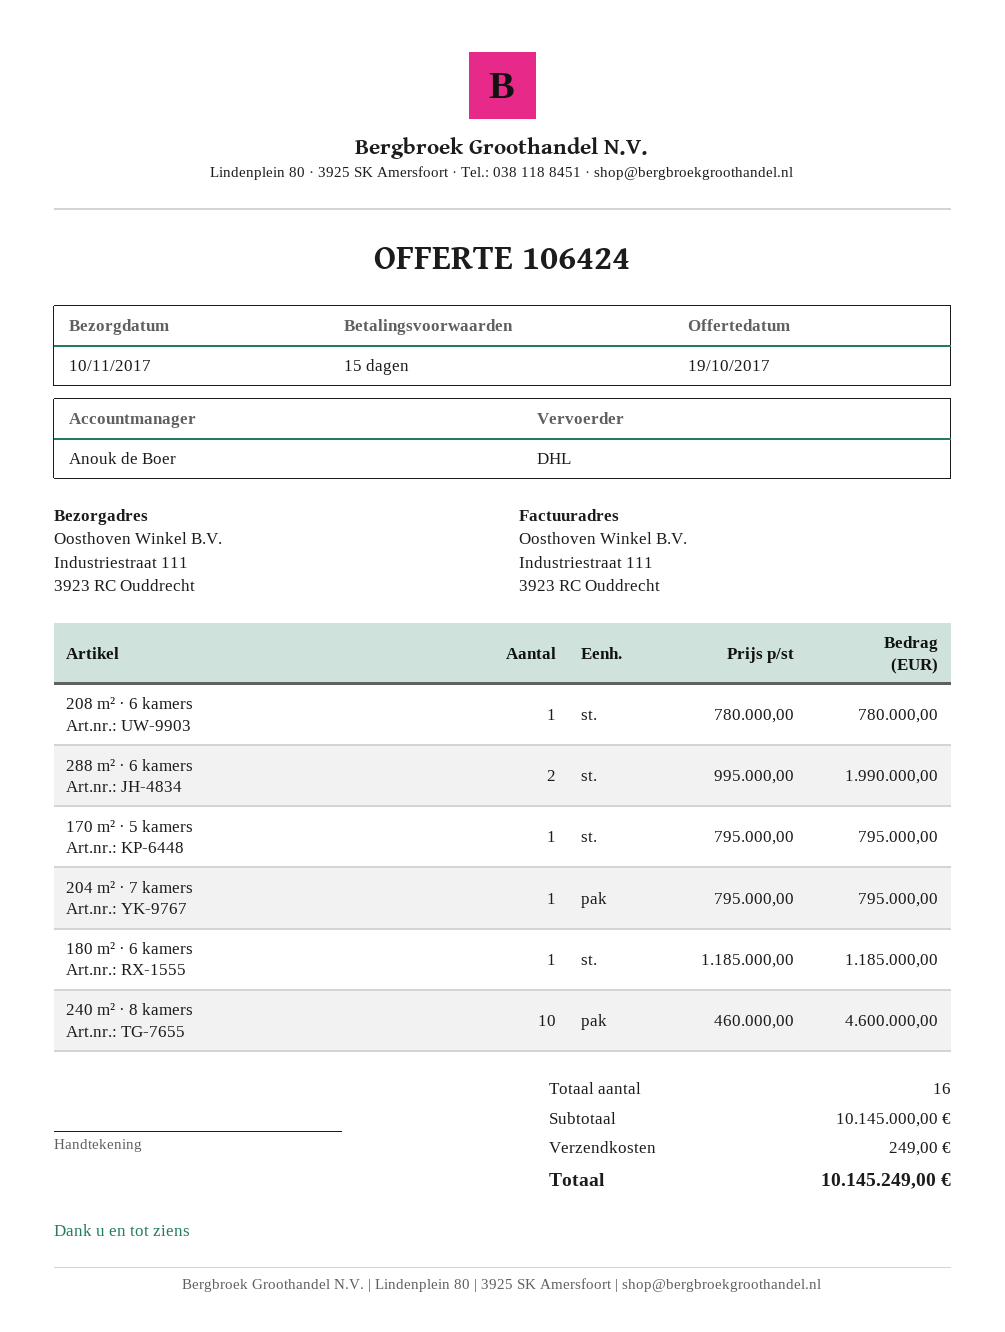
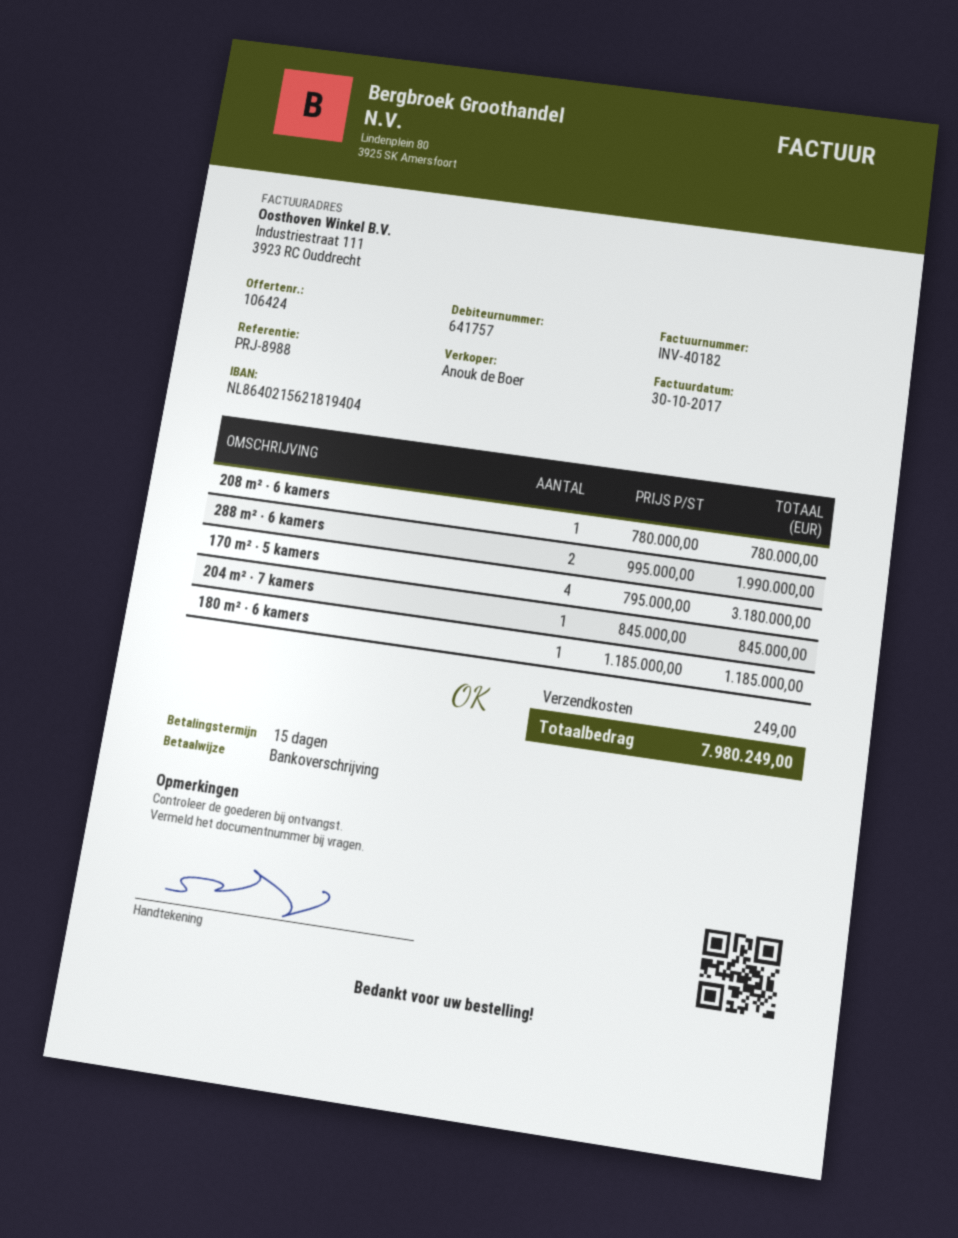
170 m² · 5 kamers: 1 x 795000.00 = 795000.00 -> 4 x 795000.00 = 3180000.00
204 m² · 7 kamers: 1 x 795000.00 = 795000.00 -> 1 x 845000.00 = 845000.00
240 m² · 8 kamers: 10 x 460000.00 = 4600000.00 -> none
total: 10145249.00 -> 7980249.00

